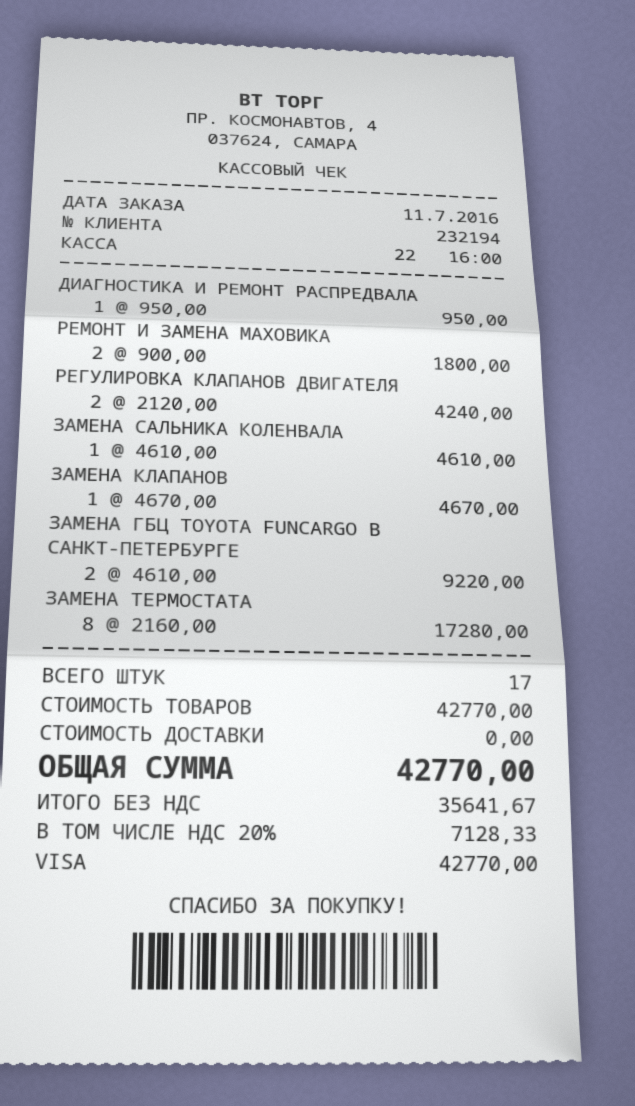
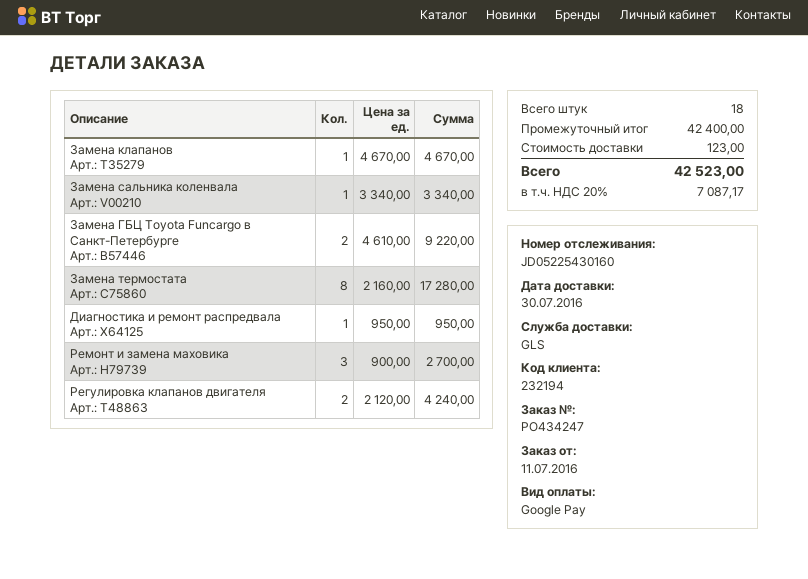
payment method: Visa -> Google Pay
РЕМОНТ И ЗАМЕНА МАХОВИКА: 2 x 900.00 = 1800.00 -> 3 x 900.00 = 2700.00
ЗАМЕНА САЛЬНИКА КОЛЕНВАЛА: 1 x 4610.00 = 4610.00 -> 1 x 3340.00 = 3340.00
total quantity: 17 -> 18
subtotal: 42770.00 -> 42400.00
shipping: 0.00 -> 123.00
tax: 20% = 7128.33 -> 20% = 7087.17
total: 42770.00 -> 42523.00

